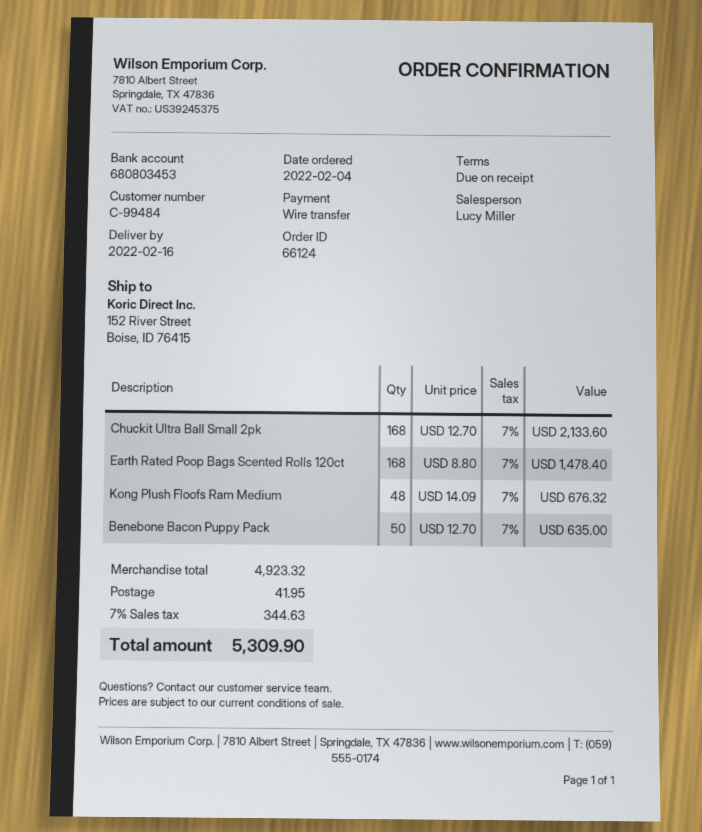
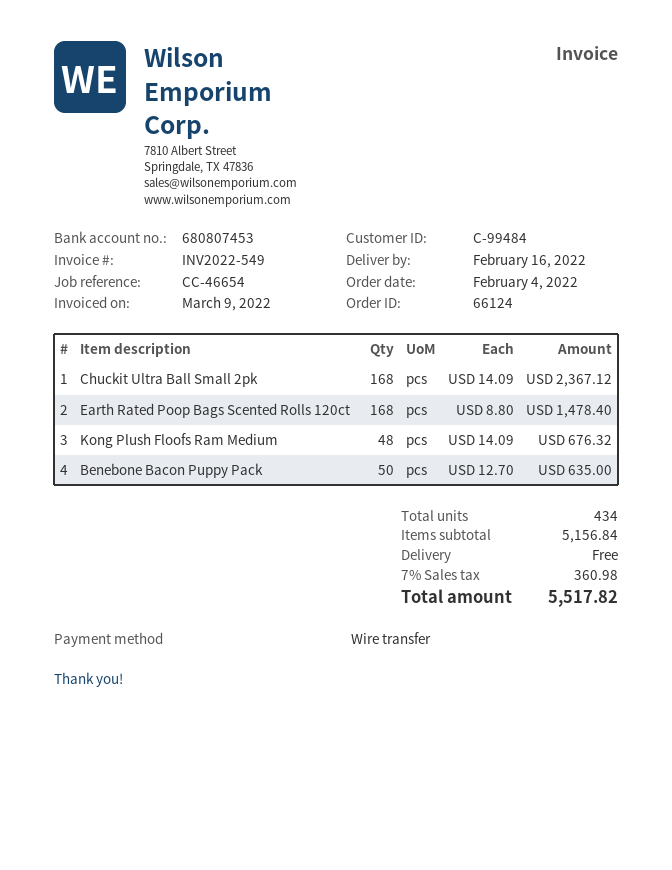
bank account: 680803453 -> 680807453
Chuckit Ultra Ball Small 2pk: 168 x 12.70 = 2133.60 -> 168 x 14.09 = 2367.12
subtotal: 4923.32 -> 5156.84
shipping: 41.95 -> 0.00
tax: 7% = 344.63 -> 7% = 360.98
total: 5309.90 -> 5517.82

